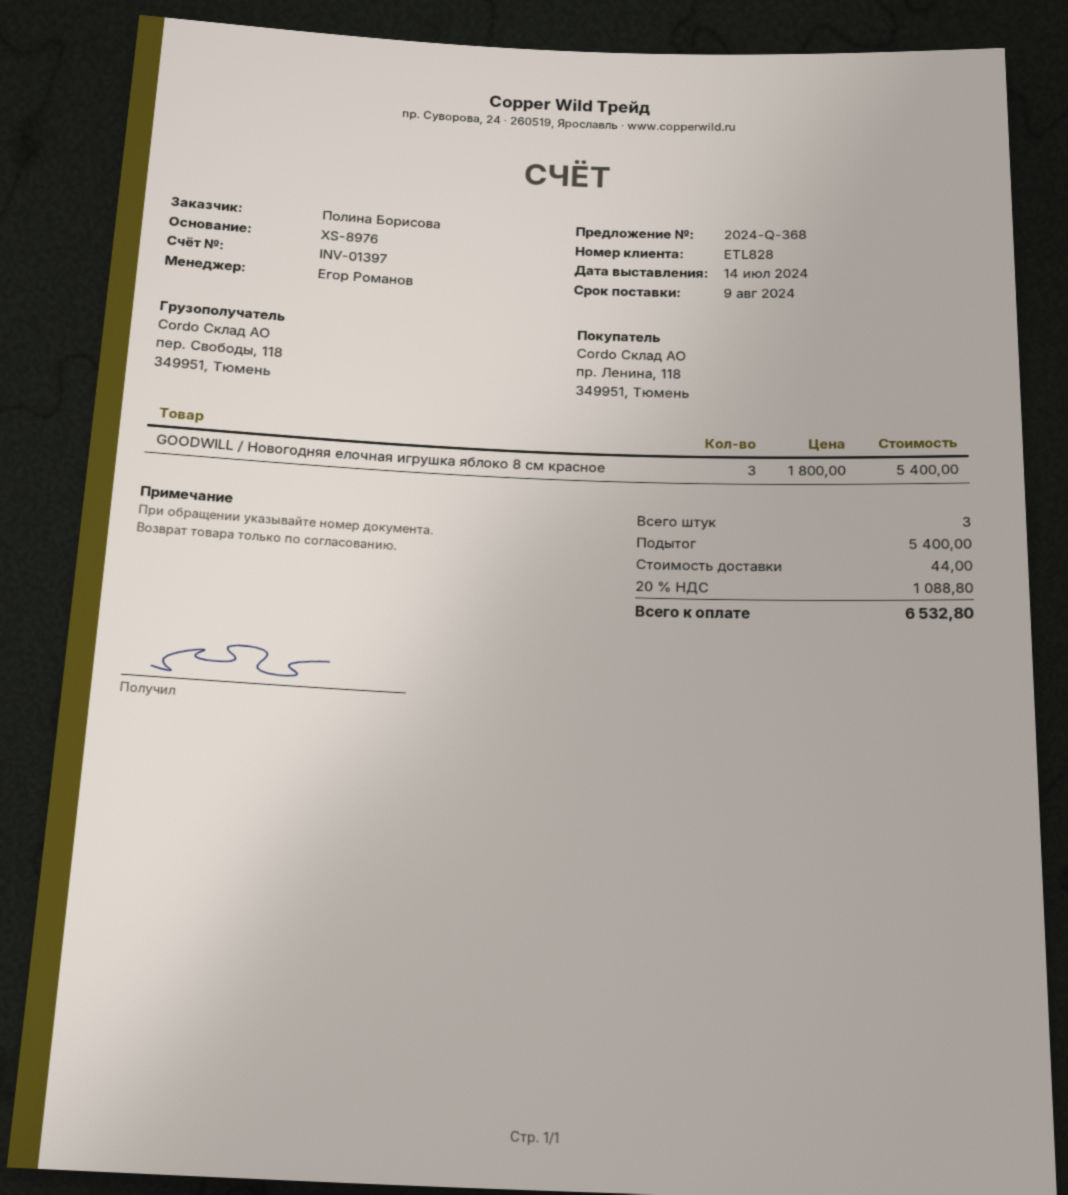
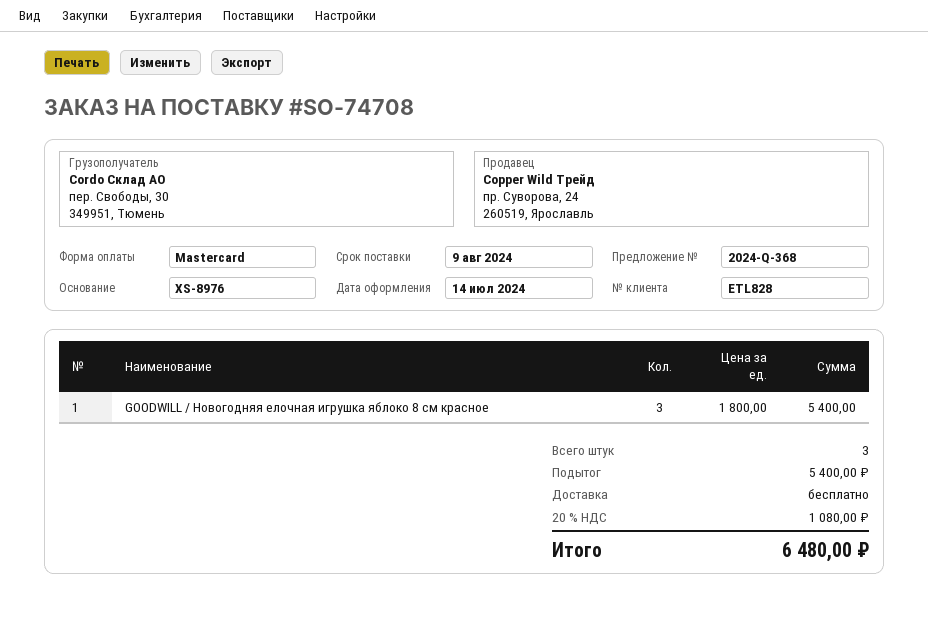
ship to: пер. Свободы, 118, 349951, Тюмень -> пер. Свободы, 30, 349951, Тюмень
shipping: 44.00 -> 0.00
tax: 20% = 1088.80 -> 20% = 1080.00
total: 6532.80 -> 6480.00

